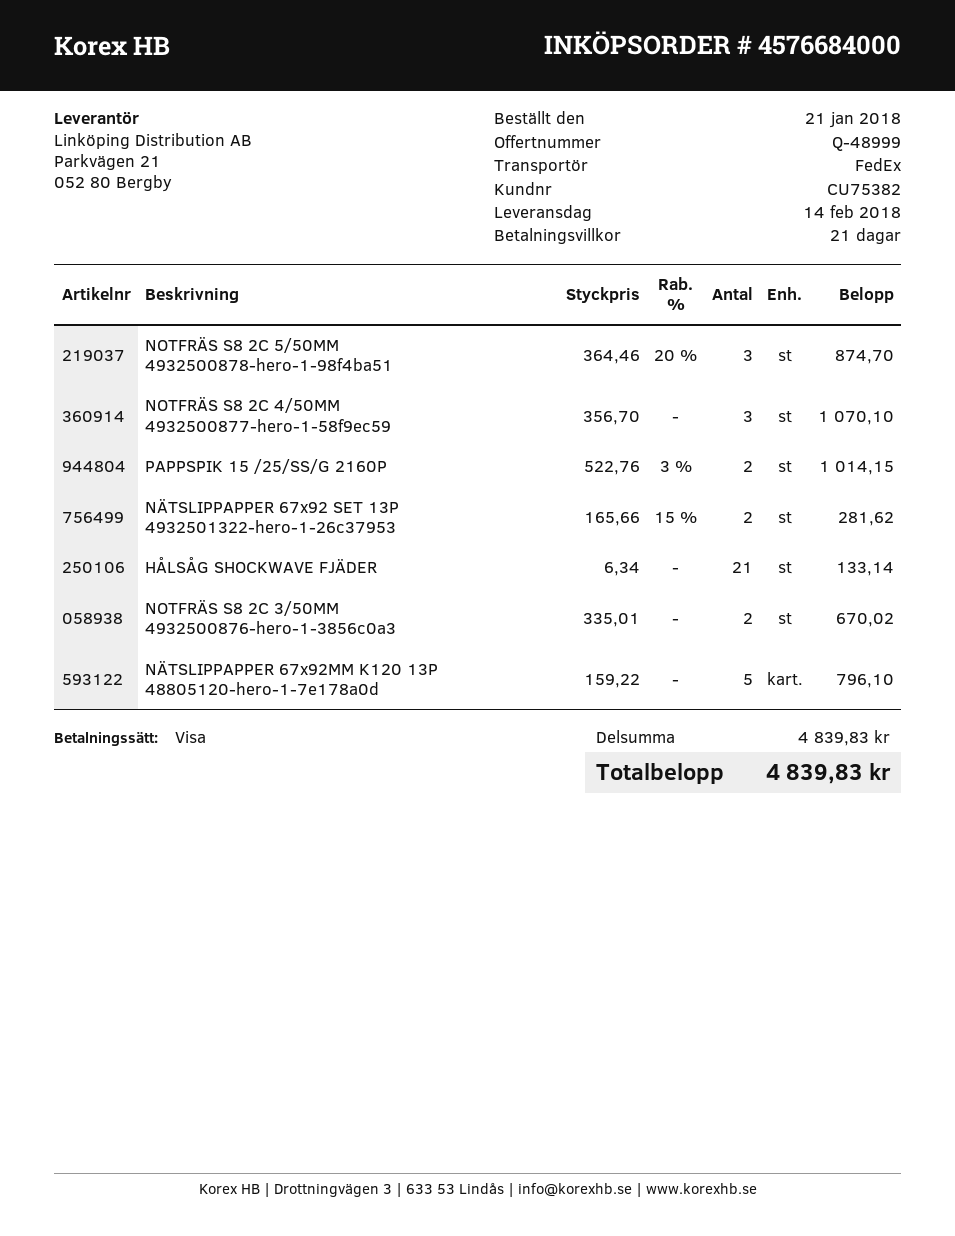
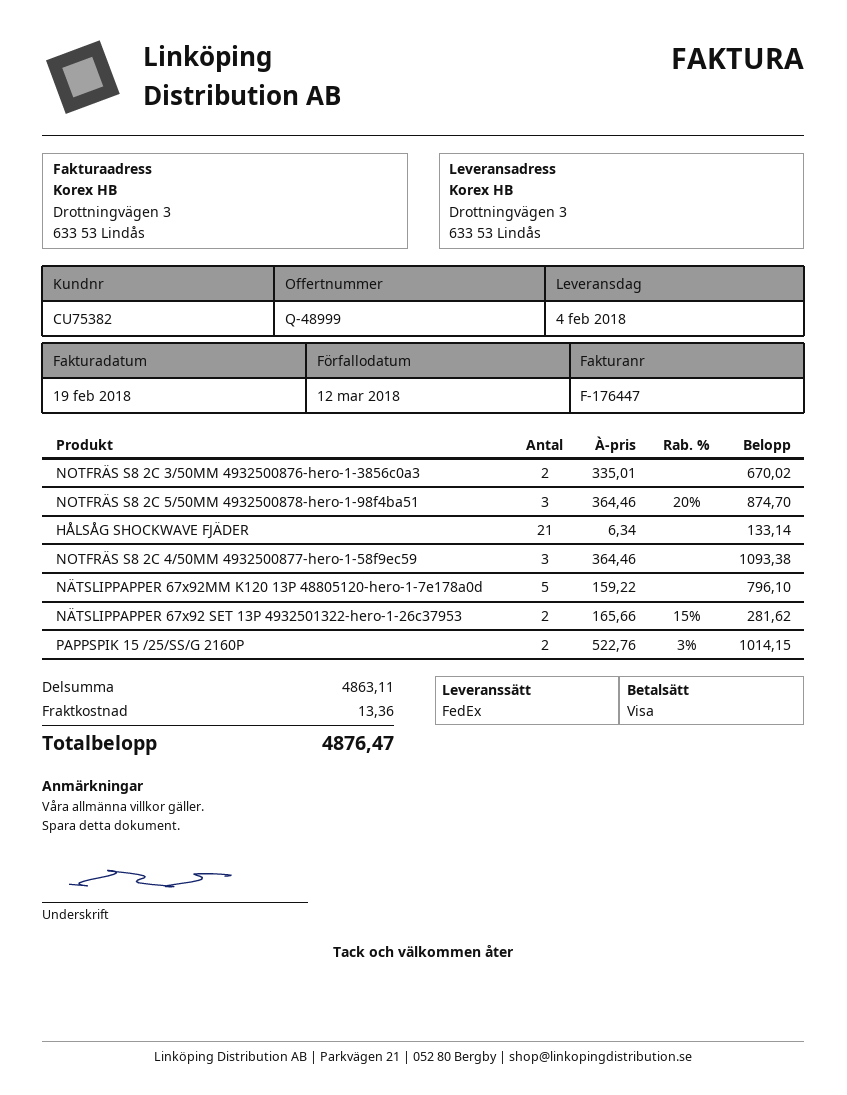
delivery date: 2018-02-14 -> 2018-02-04
NOTFRÄS S8 2C 4/50MM 4932500877-hero-1-58f9ec59: 3 x 356.70 = 1070.10 -> 3 x 364.46 = 1093.38
subtotal: 4839.83 -> 4863.11
shipping: none -> 13.36
total: 4839.83 -> 4876.47

